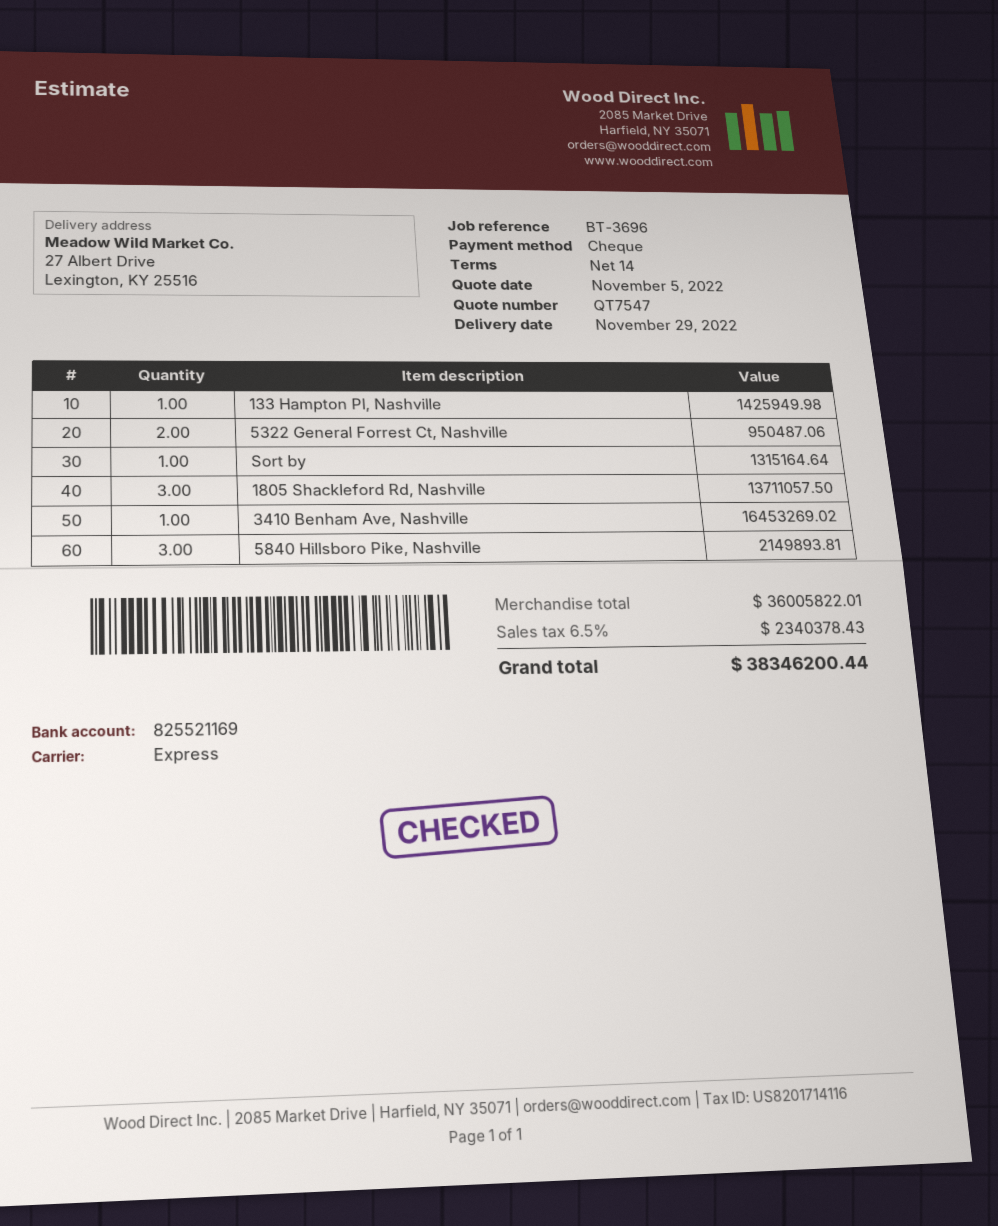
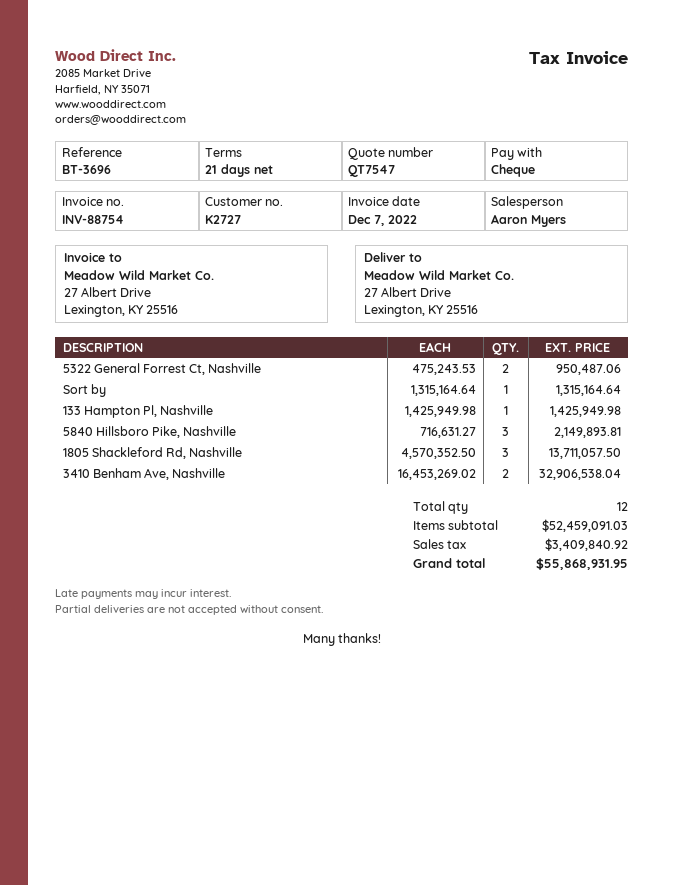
payment terms: 14 days -> 21 days
3410 Benham Ave, Nashville: 1 for 16453269.02 -> 2 for 32906538.04
subtotal: 36005822.01 -> 52459091.03
tax: 2340378.43 -> 3409840.92
total: 38346200.44 -> 55868931.95

